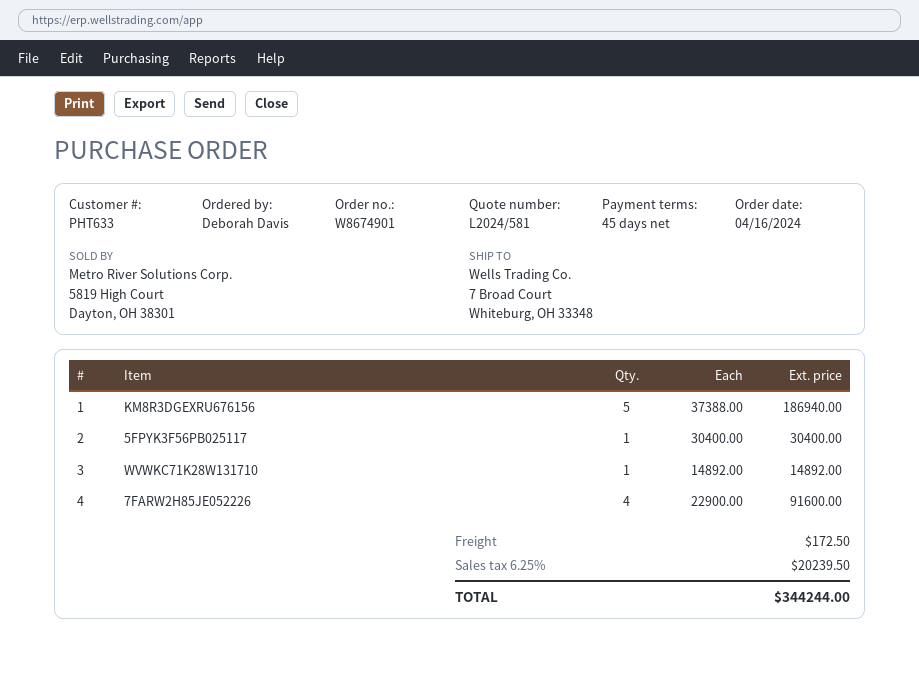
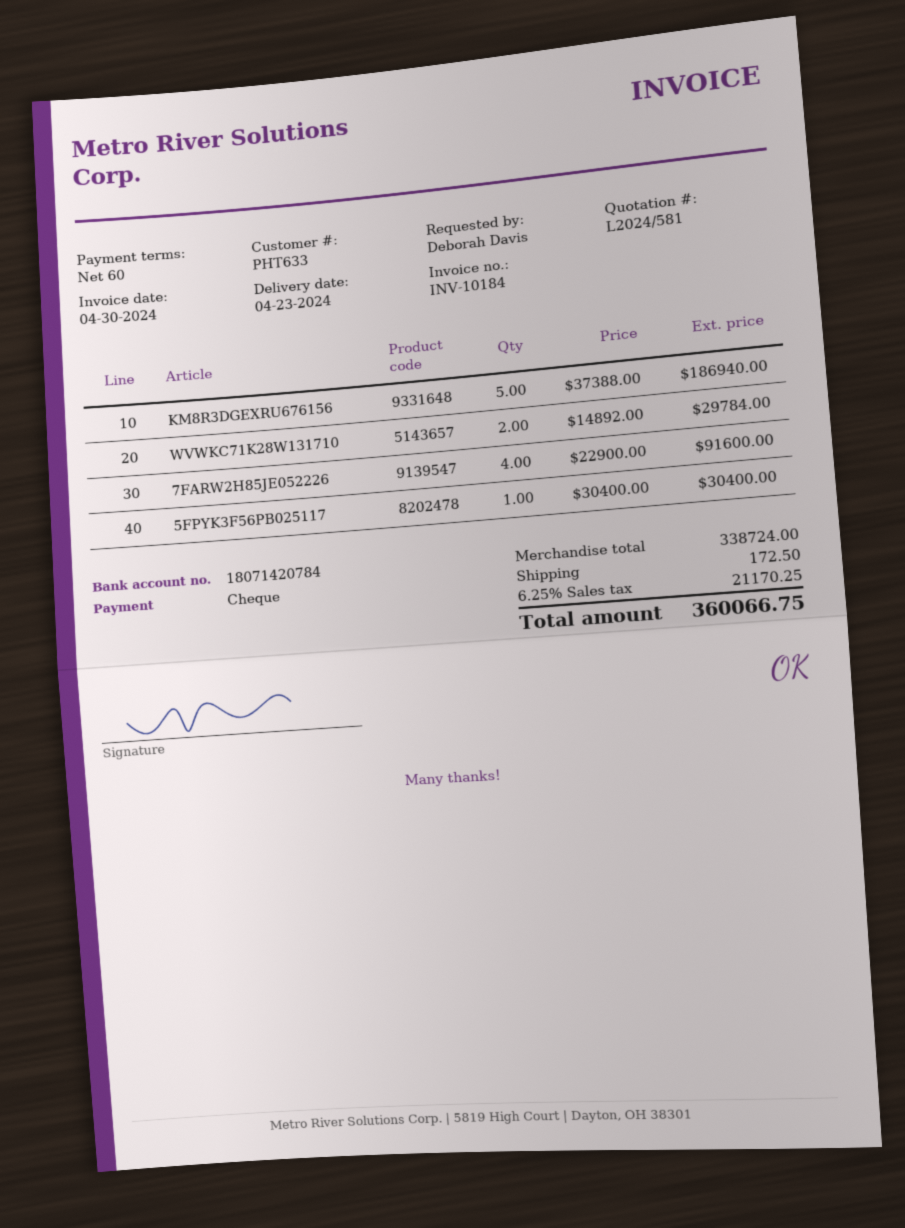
payment terms: 45 days -> 60 days
WVWKC71K28W131710: 1 x 14892.00 = 14892.00 -> 2 x 14892.00 = 29784.00
tax: 6.25% = 20239.50 -> 6.25% = 21170.25
total: 344244.00 -> 360066.75

